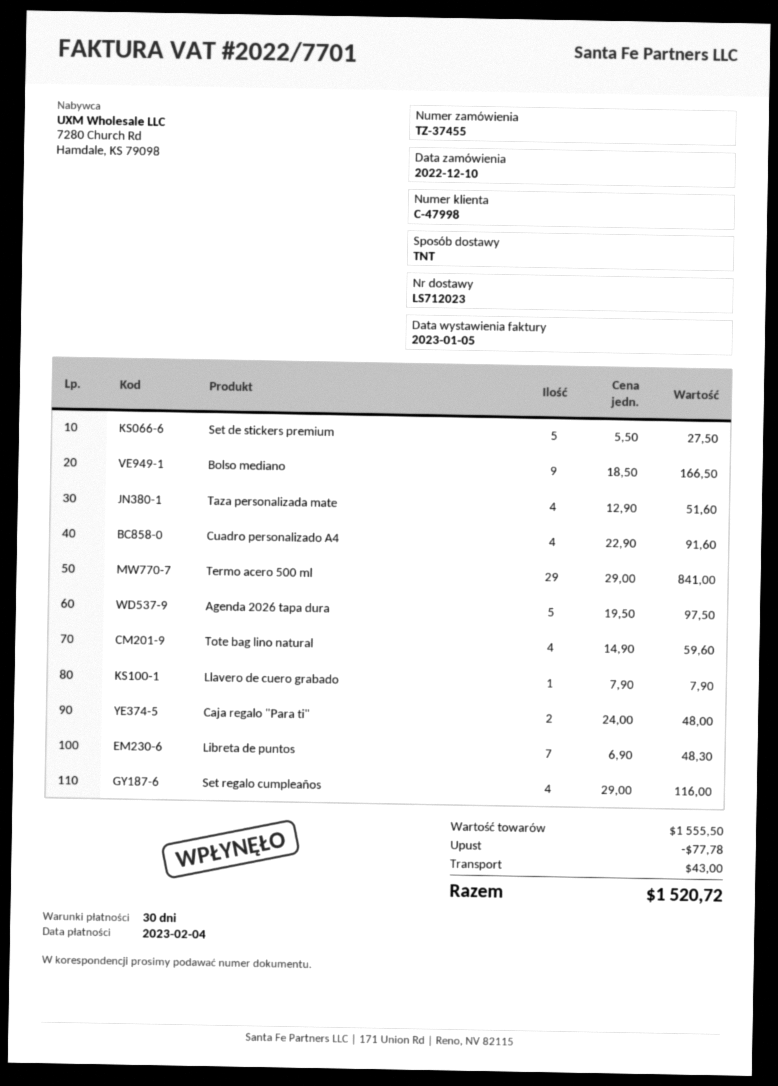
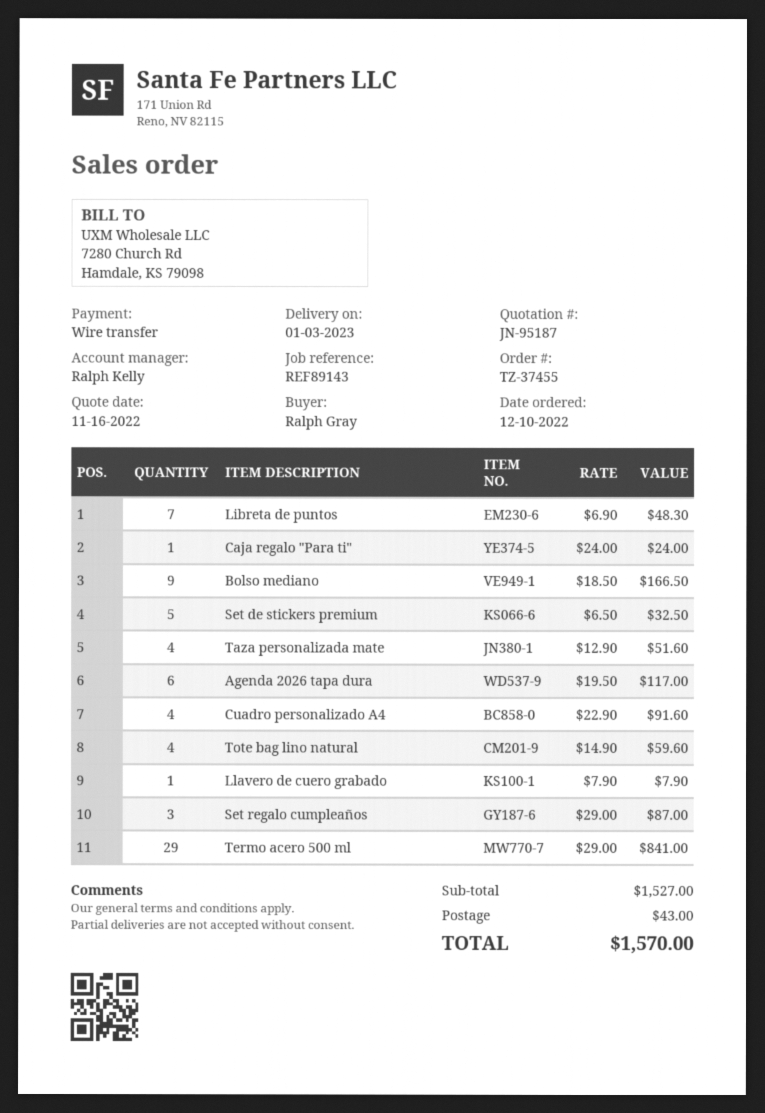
Set de stickers premium: 5 x 5.50 = 27.50 -> 5 x 6.50 = 32.50
Agenda 2026 tapa dura: 5 x 19.50 = 97.50 -> 6 x 19.50 = 117.00
Caja regalo "Para ti": 2 x 24.00 = 48.00 -> 1 x 24.00 = 24.00
Set regalo cumpleaños: 4 x 29.00 = 116.00 -> 3 x 29.00 = 87.00
subtotal: 1555.50 -> 1527.00
discount: 77.78 -> none
total: 1520.72 -> 1570.00

